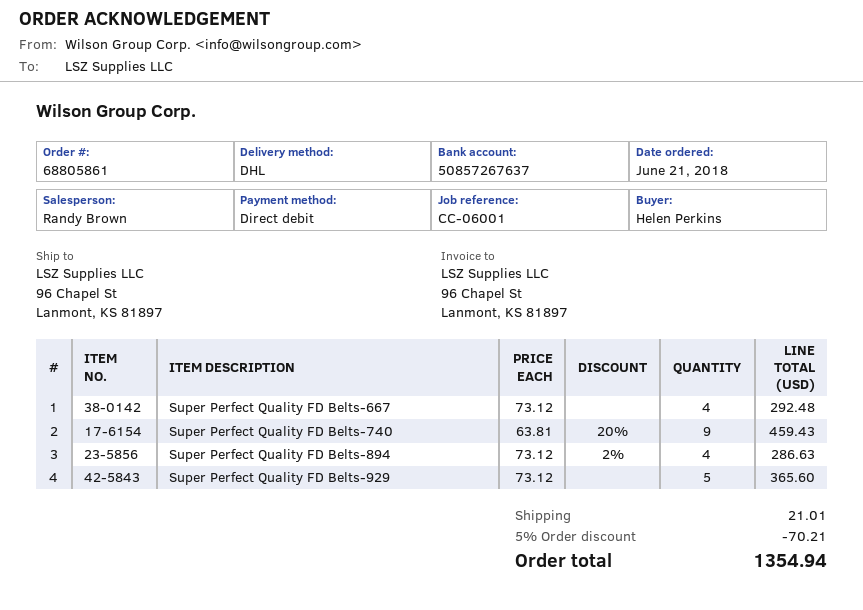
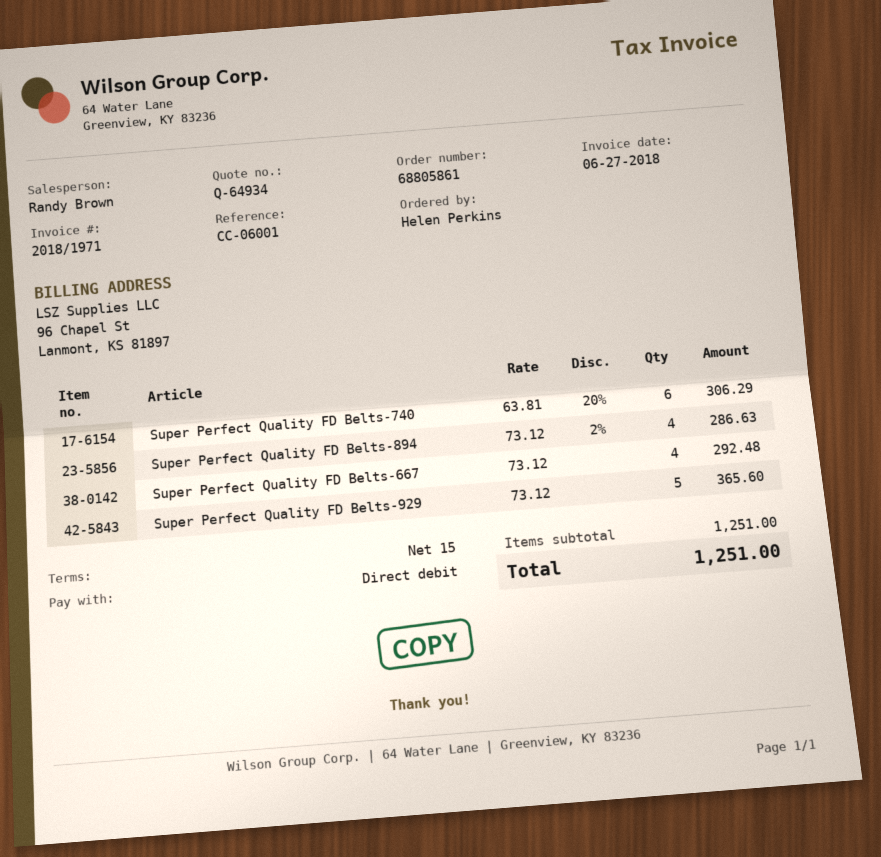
Super Perfect Quality FD Belts-740: 9 x 63.81 - 20% = 459.43 -> 6 x 63.81 - 20% = 306.29
discount: 5% = 70.21 -> none
shipping: 21.01 -> none
total: 1354.94 -> 1251.00

